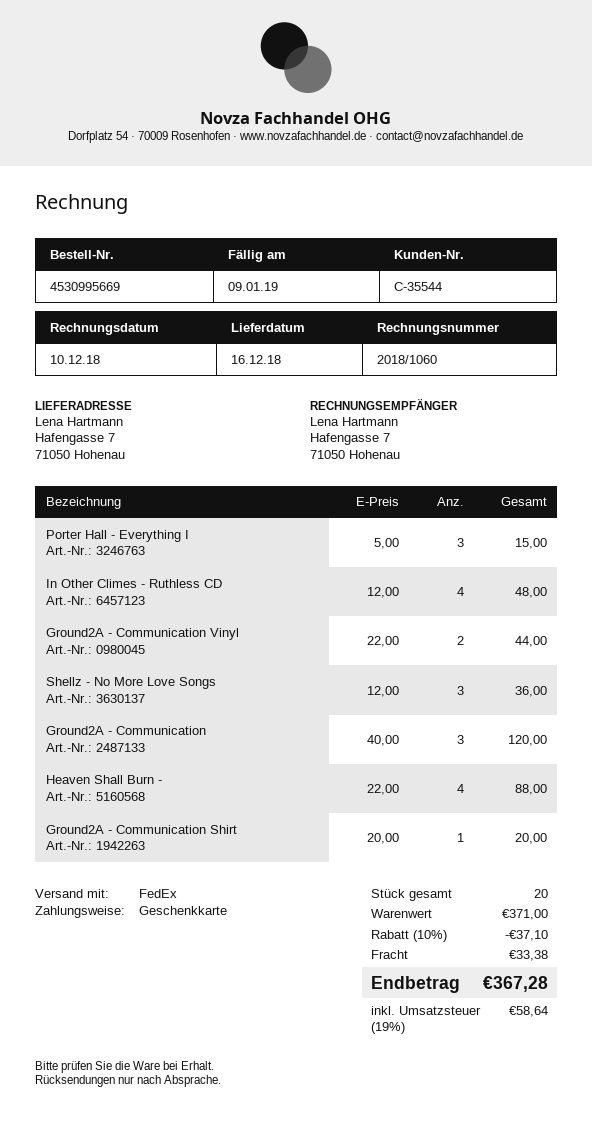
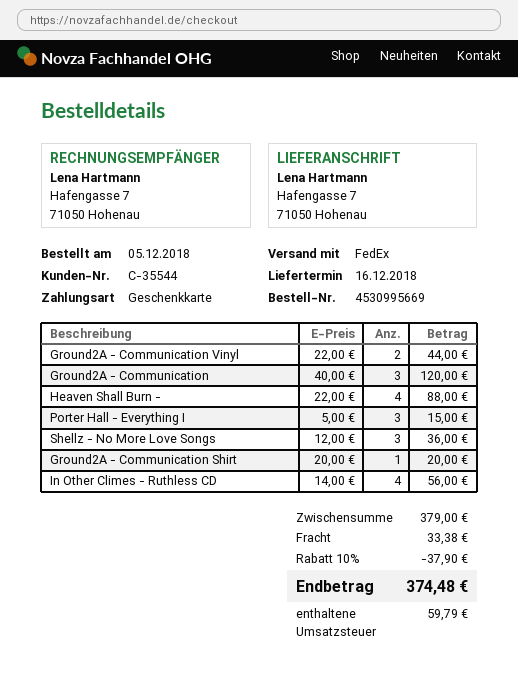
In Other Climes - Ruthless CD: 4 x 12.00 = 48.00 -> 4 x 14.00 = 56.00
subtotal: 371.00 -> 379.00
discount: 10% = 37.10 -> 10% = 37.90
tax: 58.64 -> 59.79
total: 367.28 -> 374.48

